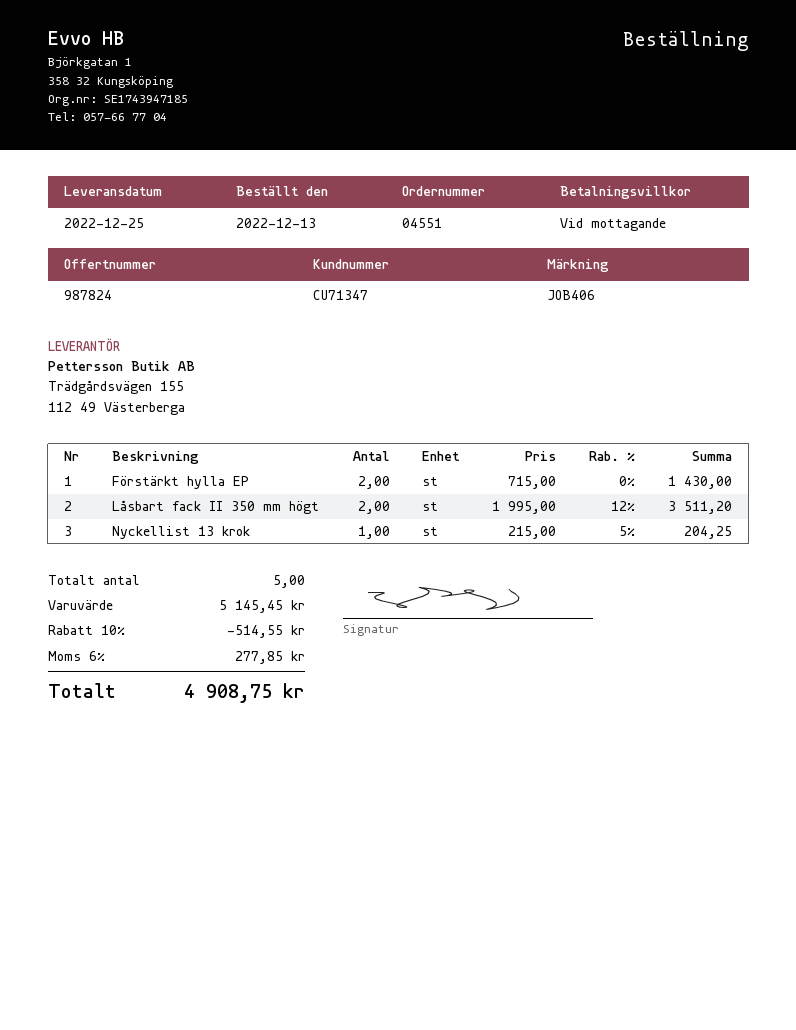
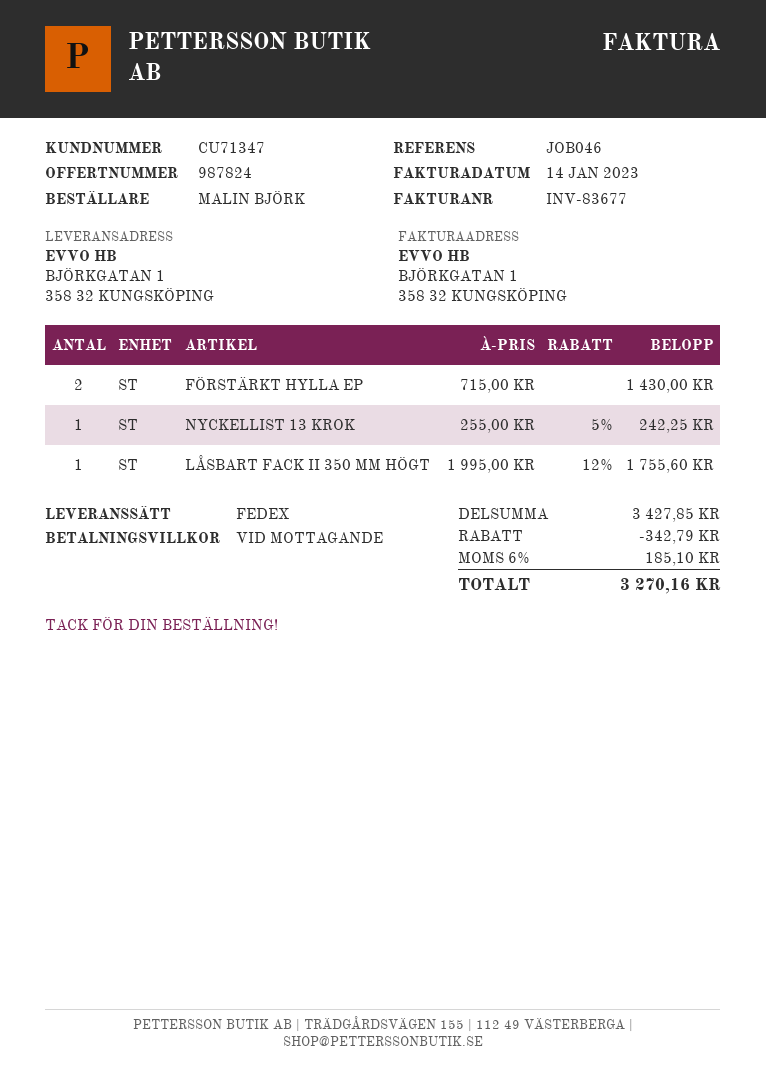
reference: JOB406 -> JOB046
Låsbart fack II 350 mm högt: 2 x 1995.00 - 12% = 3511.20 -> 1 x 1995.00 - 12% = 1755.60
Nyckellist 13 krok: 1 x 215.00 - 5% = 204.25 -> 1 x 255.00 - 5% = 242.25
subtotal: 5145.45 -> 3427.85
discount: 514.55 -> 342.79
tax: 6% = 277.85 -> 6% = 185.10
total: 4908.75 -> 3270.16

